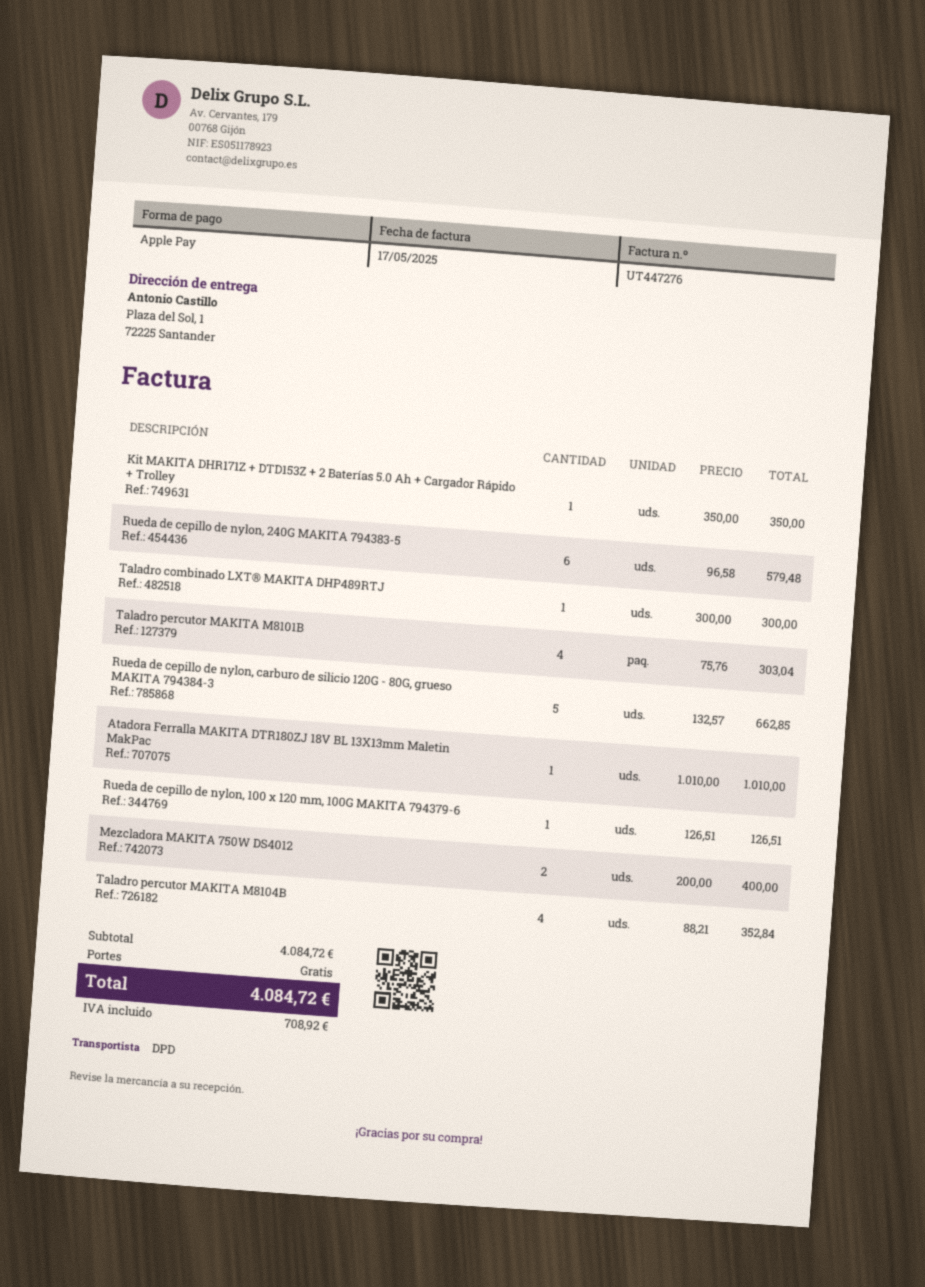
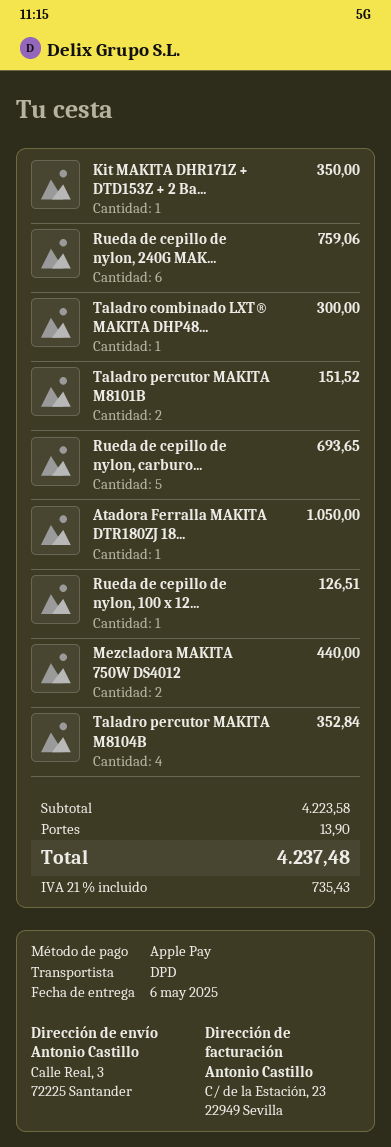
ship to: Plaza del Sol, 1, 72225 Santander -> Calle Real, 3, 72225 Santander
Rueda de cepillo de nylon, 240G MAKITA 794383-5: 6 for 579.48 -> 6 for 759.06
Taladro percutor MAKITA M8101B: 4 for 303.04 -> 2 for 151.52
Rueda de cepillo de nylon, carburo de silicio 120G - 80G, grueso MAKITA 794384-3: 5 for 662.85 -> 5 for 693.65
Atadora Ferralla MAKITA DTR180ZJ 18V BL 13X13mm Maletin MakPac: 1 for 1010.00 -> 1 for 1050.00
Mezcladora MAKITA 750W DS4012: 2 for 400.00 -> 2 for 440.00
subtotal: 4084.72 -> 4223.58
shipping: 0.00 -> 13.90
tax: 708.92 -> 735.43
total: 4084.72 -> 4237.48

